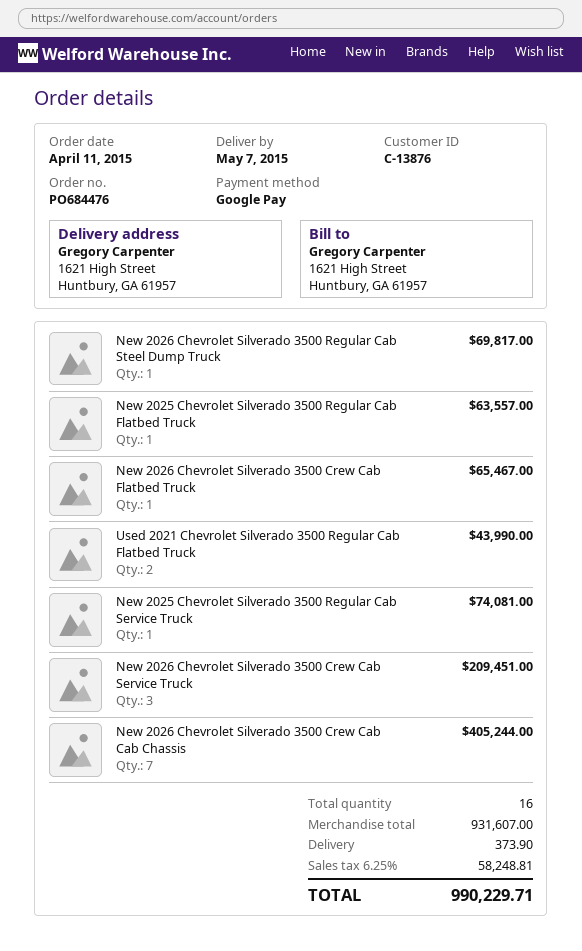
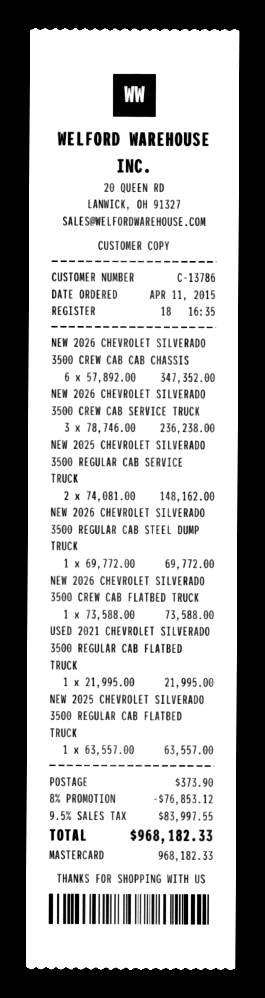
customer number: C-13876 -> C-13786
payment method: Google Pay -> Mastercard
New 2026 Chevrolet Silverado 3500 Regular Cab Steel Dump Truck: 1 for 69817.00 -> 1 for 69772.00
New 2026 Chevrolet Silverado 3500 Crew Cab Flatbed Truck: 1 for 65467.00 -> 1 for 73588.00
Used 2021 Chevrolet Silverado 3500 Regular Cab Flatbed Truck: 2 for 43990.00 -> 1 for 21995.00
New 2025 Chevrolet Silverado 3500 Regular Cab Service Truck: 1 for 74081.00 -> 2 for 148162.00
New 2026 Chevrolet Silverado 3500 Crew Cab Service Truck: 3 for 209451.00 -> 3 for 236238.00
New 2026 Chevrolet Silverado 3500 Crew Cab Cab Chassis: 7 for 405244.00 -> 6 for 347352.00
discount: none -> 8% = 76853.12
tax: 6.25% = 58248.81 -> 9.5% = 83997.55
total: 990229.71 -> 968182.33

